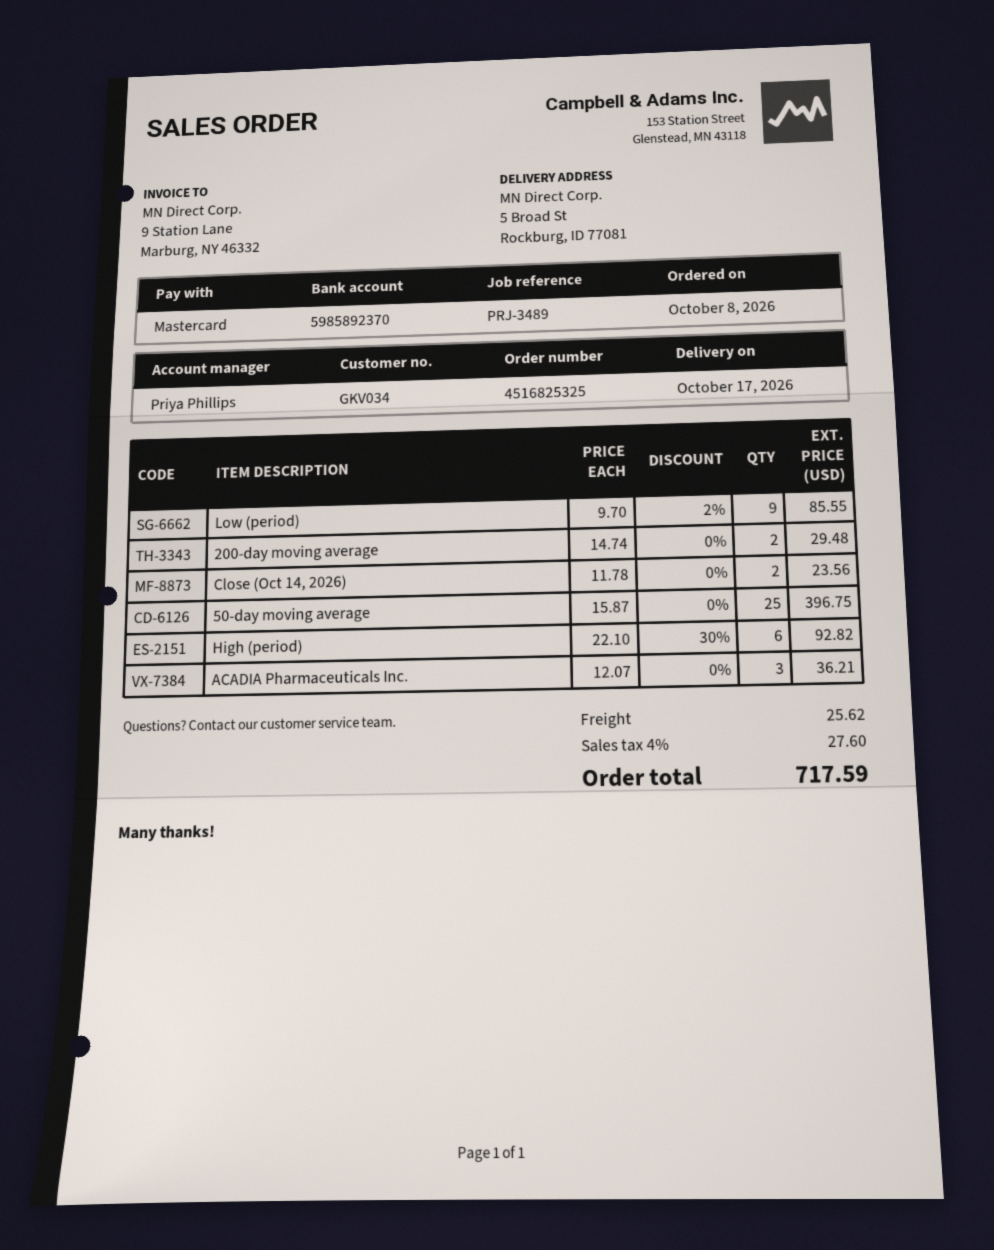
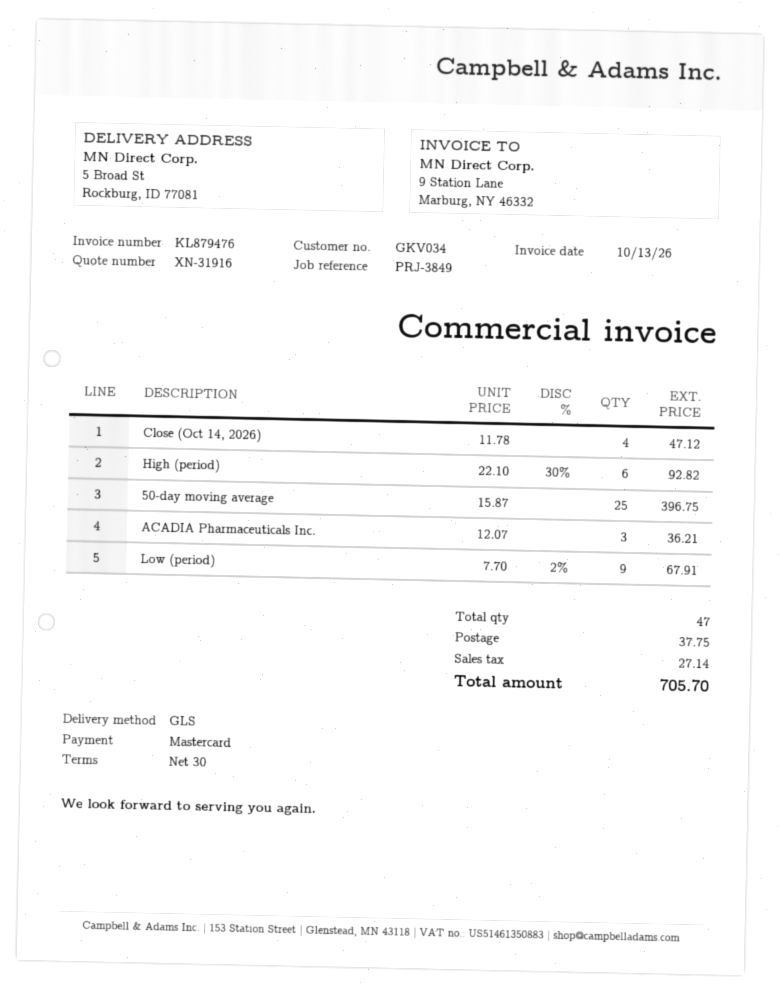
reference: PRJ-3489 -> PRJ-3849
Low (period): 9 x 9.70 - 2% = 85.55 -> 9 x 7.70 - 2% = 67.91
200-day moving average: 2 x 14.74 = 29.48 -> none
Close (Oct 14, 2026): 2 x 11.78 = 23.56 -> 4 x 11.78 = 47.12
shipping: 25.62 -> 37.75
tax: 27.60 -> 27.14
total: 717.59 -> 705.70

